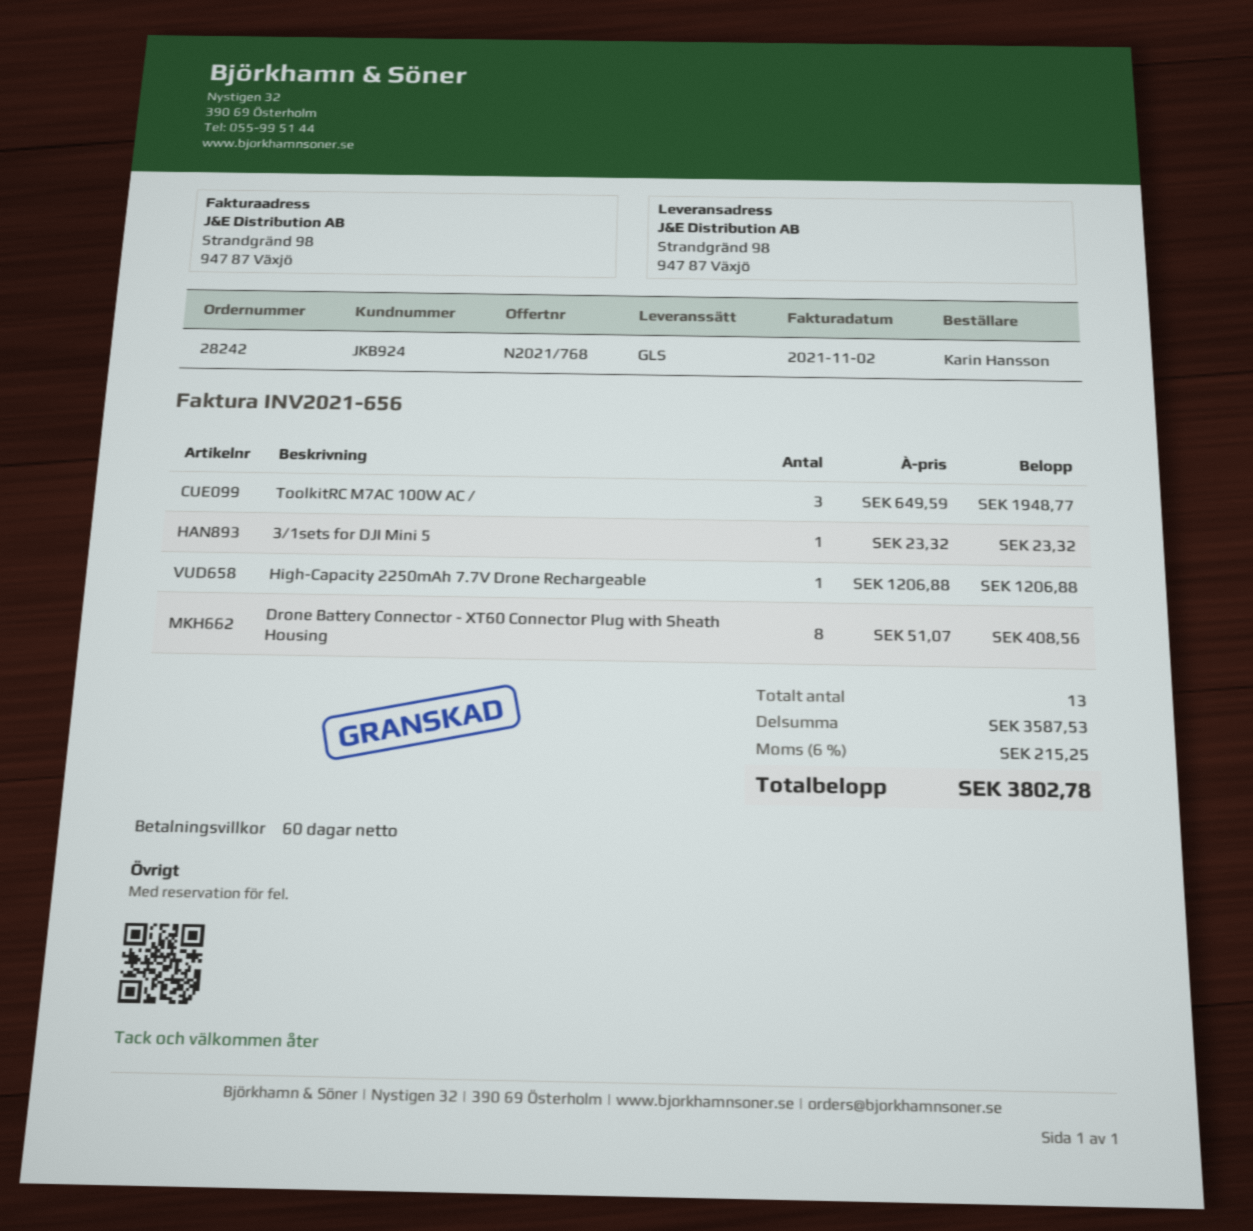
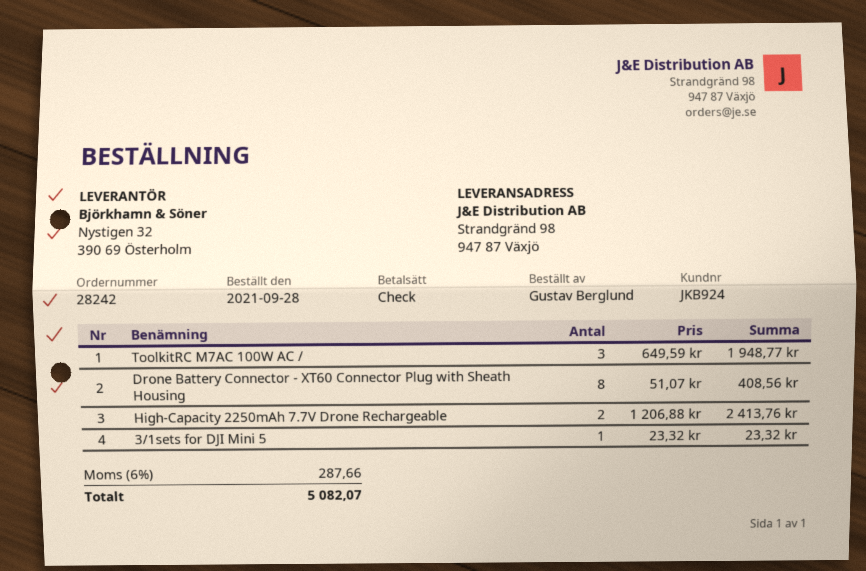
ordered by: Karin Hansson -> Gustav Berglund
High-Capacity 2250mAh 7.7V Drone Rechargeable: 1 x 1206.88 = 1206.88 -> 2 x 1206.88 = 2413.76
tax: 6% = 215.25 -> 6% = 287.66
total: 3802.78 -> 5082.07

